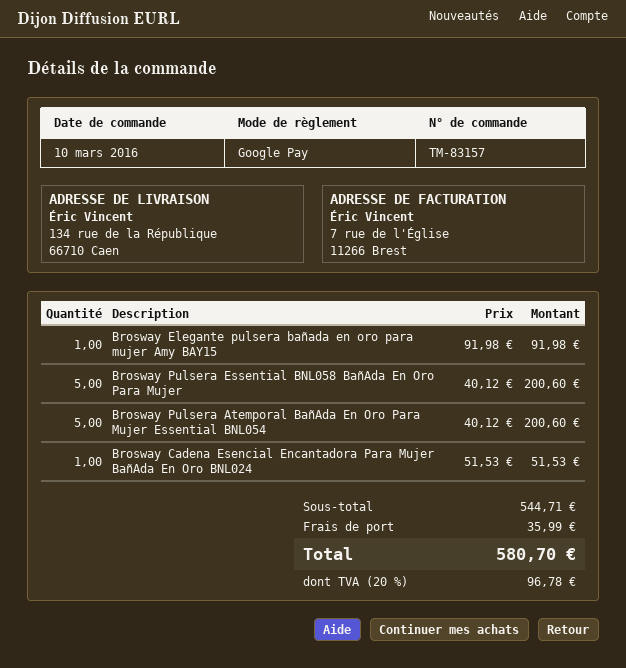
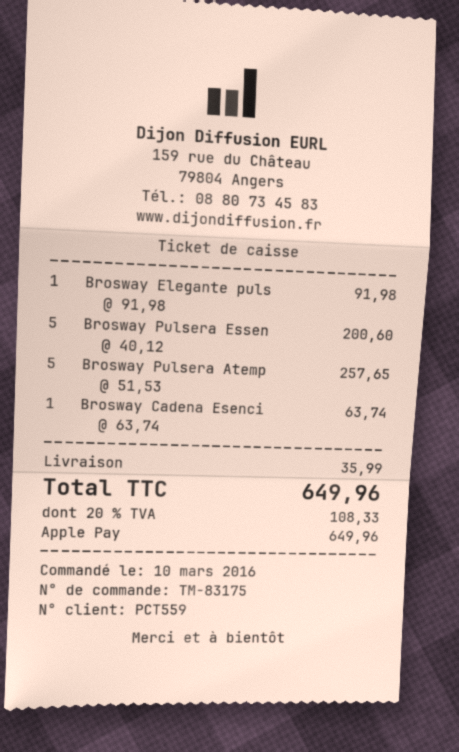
order number: TM-83157 -> TM-83175
payment method: Google Pay -> Apple Pay
Brosway Pulsera Atemporal BañAda En Oro Para Mujer Essential BNL054: 5 x 40.12 = 200.60 -> 5 x 51.53 = 257.65
Brosway Cadena Esencial Encantadora Para Mujer BañAda En Oro BNL024: 1 x 51.53 = 51.53 -> 1 x 63.74 = 63.74
tax: 20% = 96.78 -> 20% = 108.33
total: 580.70 -> 649.96

